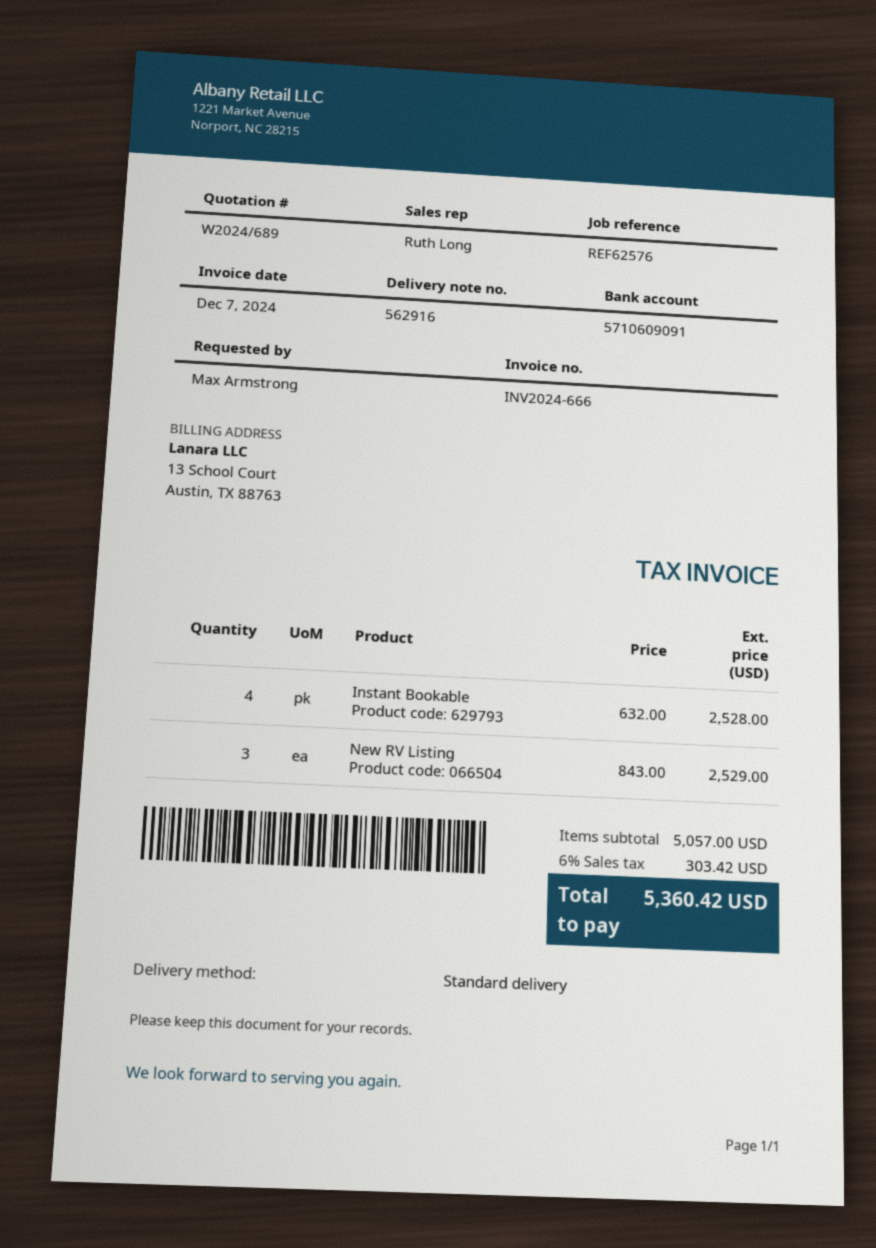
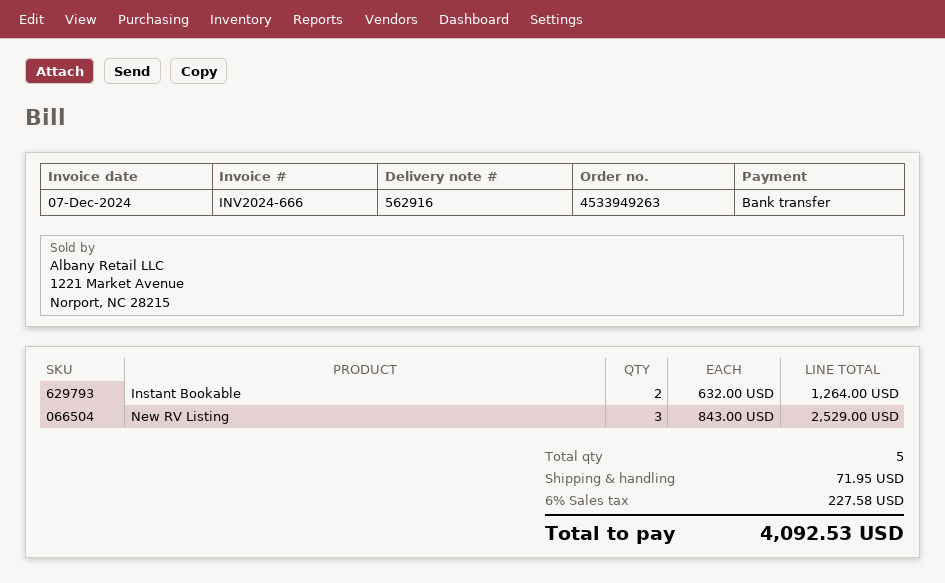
Instant Bookable: 4 x 632.00 = 2528.00 -> 2 x 632.00 = 1264.00
shipping: none -> 71.95
tax: 6% = 303.42 -> 6% = 227.58
total: 5360.42 -> 4092.53

